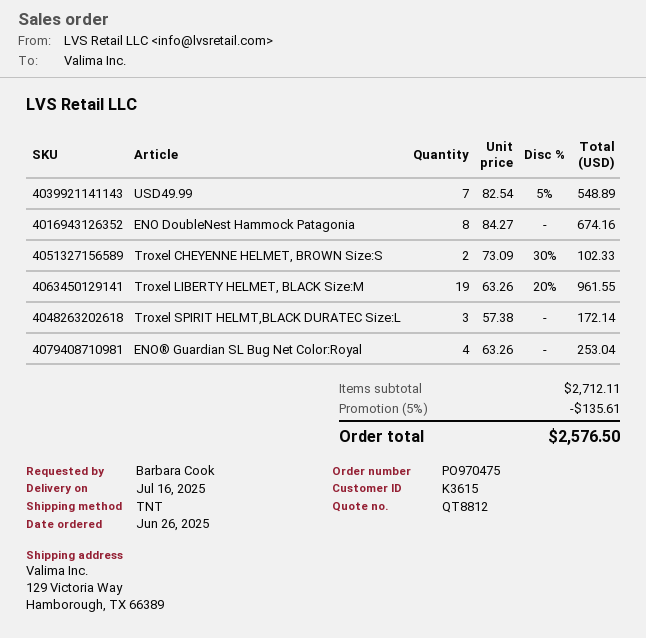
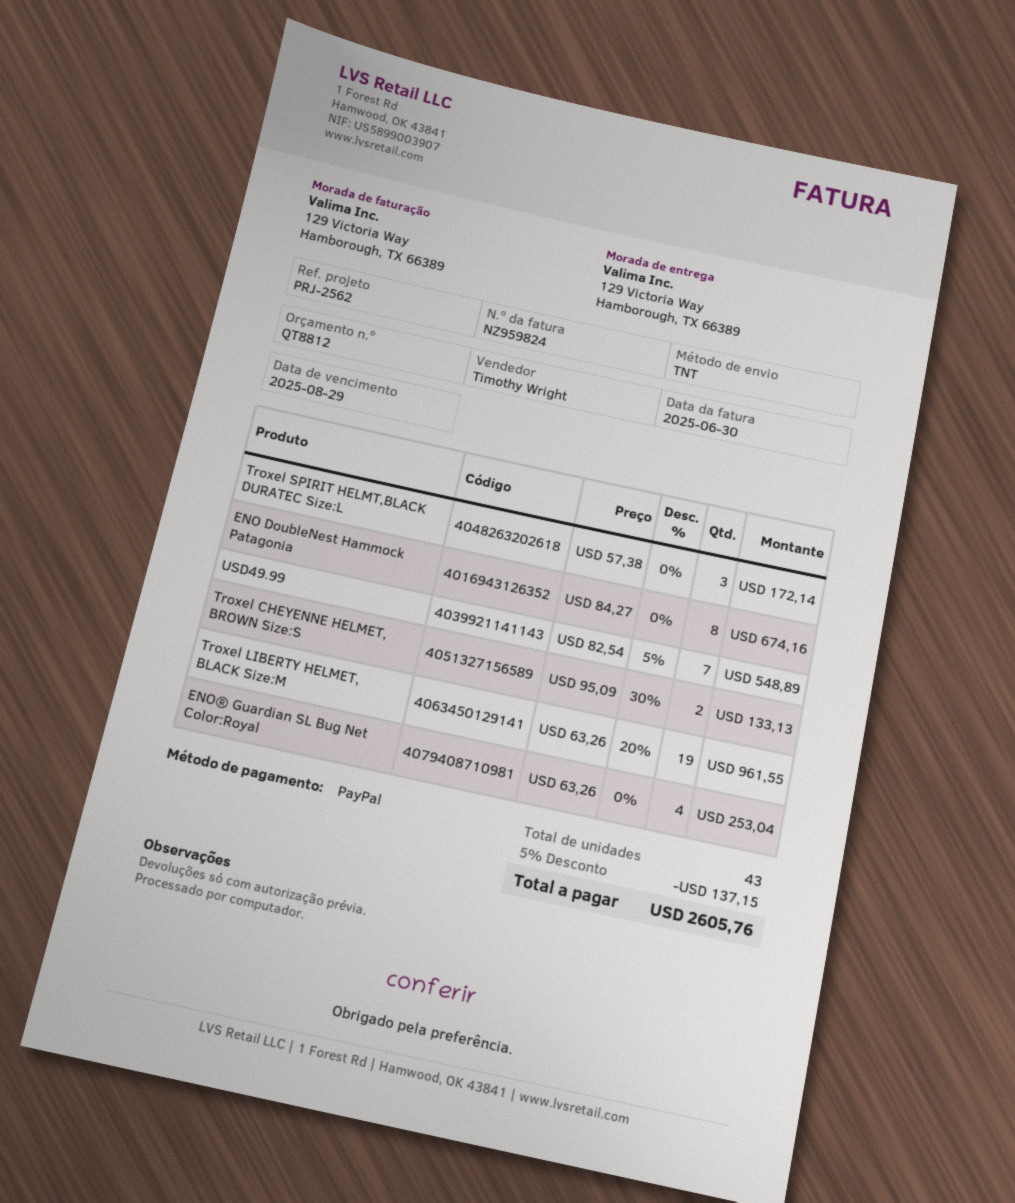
Troxel CHEYENNE HELMET, BROWN Size:S: 2 x 73.09 - 30% = 102.33 -> 2 x 95.09 - 30% = 133.13
discount: 5% = 135.61 -> 5% = 137.15
total: 2576.50 -> 2605.76

